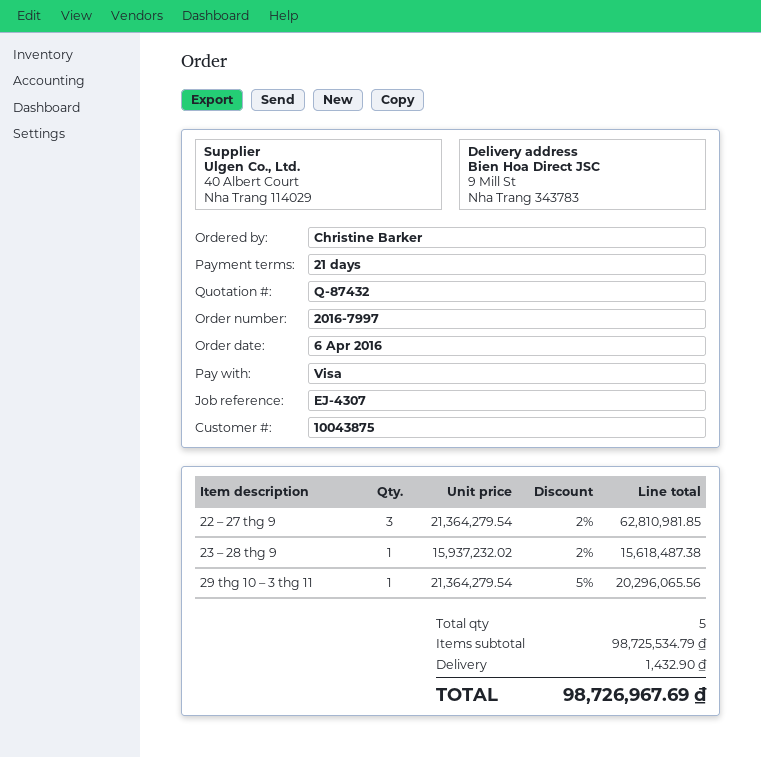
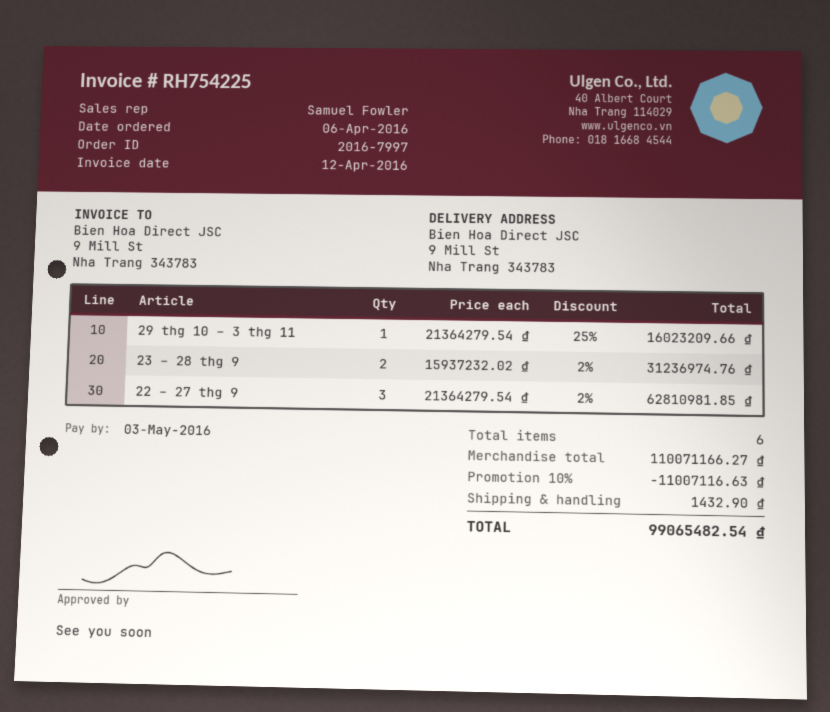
23 – 28 thg 9: 1 x 15937232.02 - 2% = 15618487.38 -> 2 x 15937232.02 - 2% = 31236974.76
29 thg 10 – 3 thg 11: 1 x 21364279.54 - 5% = 20296065.56 -> 1 x 21364279.54 - 25% = 16023209.66
total quantity: 5 -> 6
subtotal: 98725534.79 -> 110071166.27
discount: none -> 10% = 11007116.63
total: 98726967.69 -> 99065482.54

